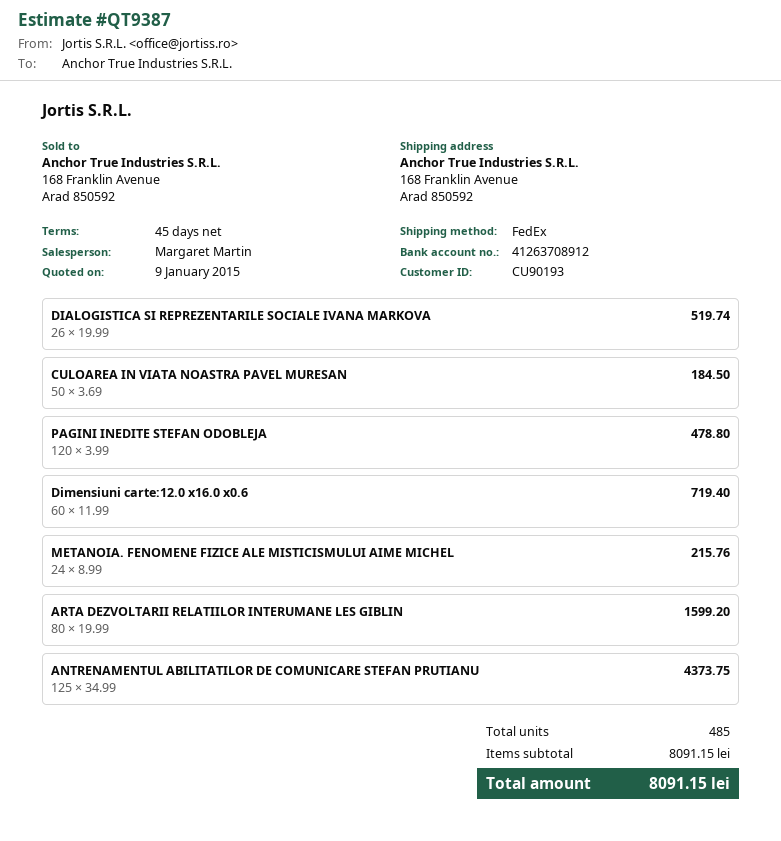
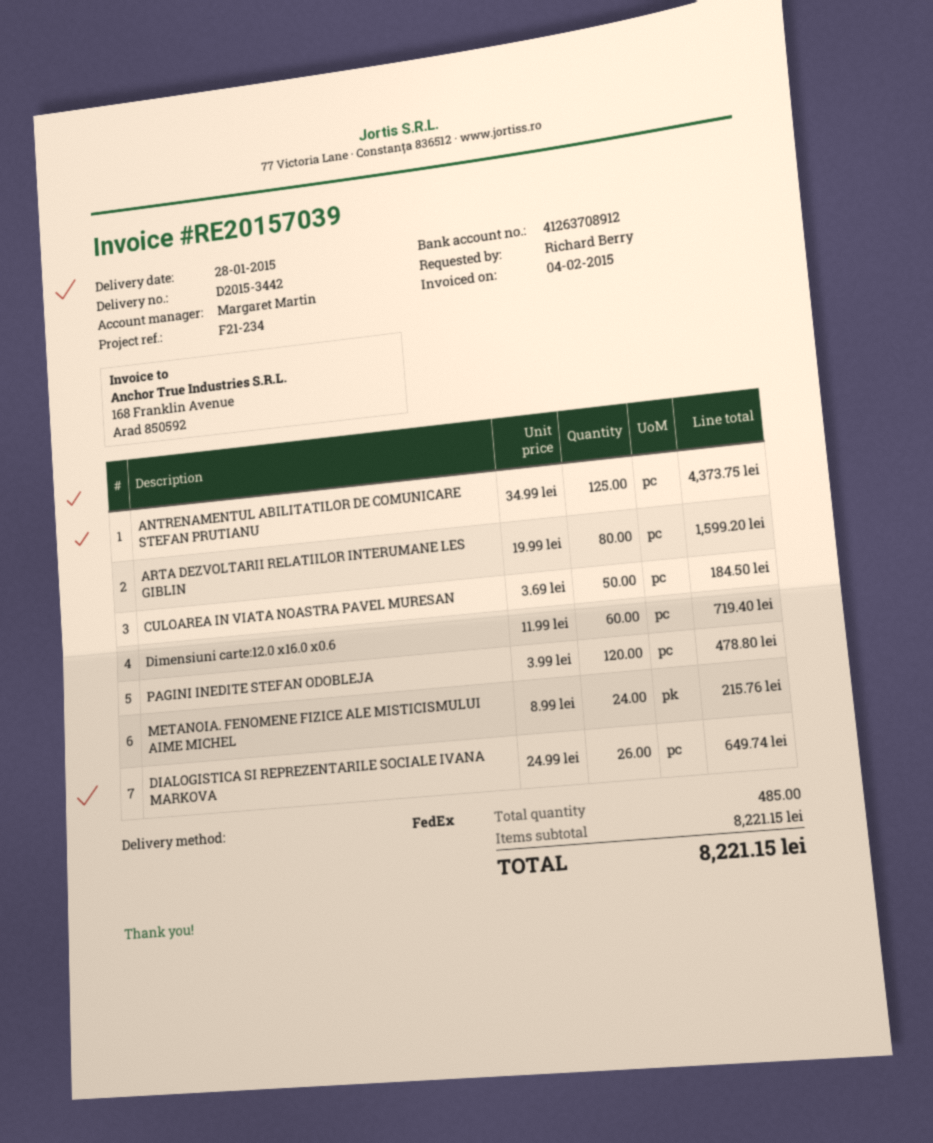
DIALOGISTICA SI REPREZENTARILE SOCIALE IVANA MARKOVA: 26 x 19.99 = 519.74 -> 26 x 24.99 = 649.74
subtotal: 8091.15 -> 8221.15
total: 8091.15 -> 8221.15

